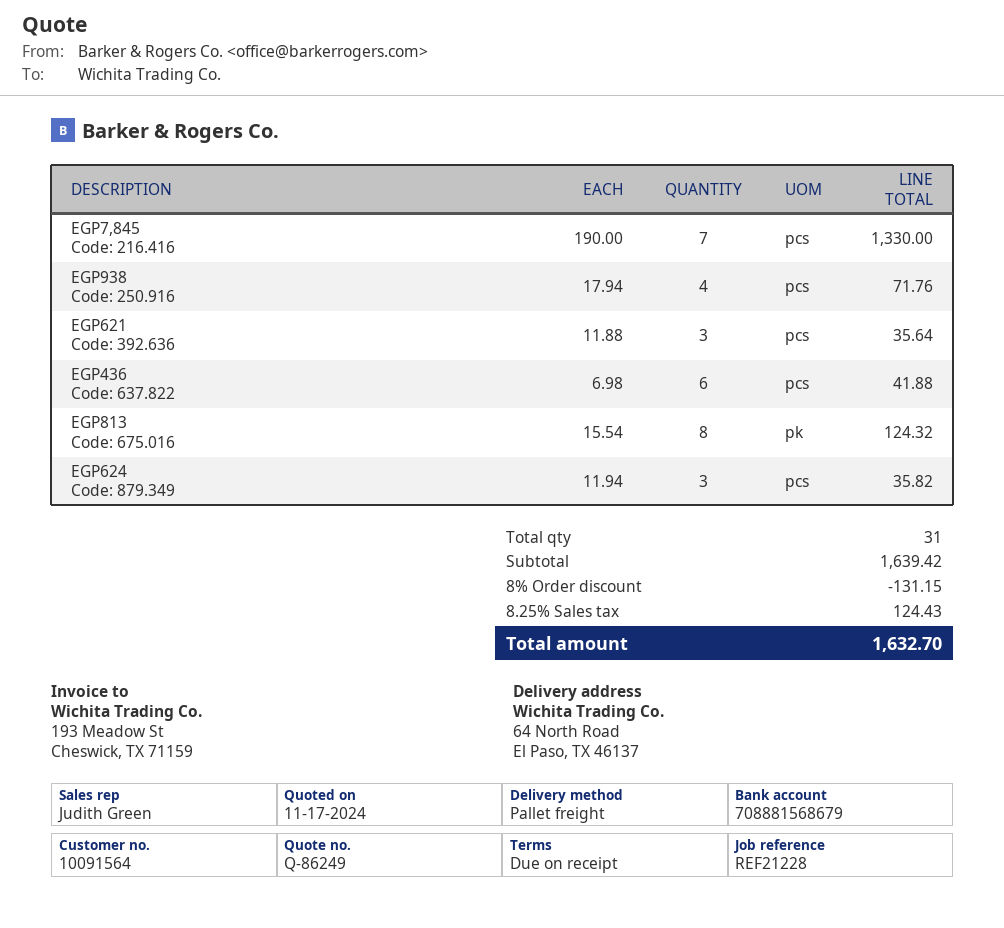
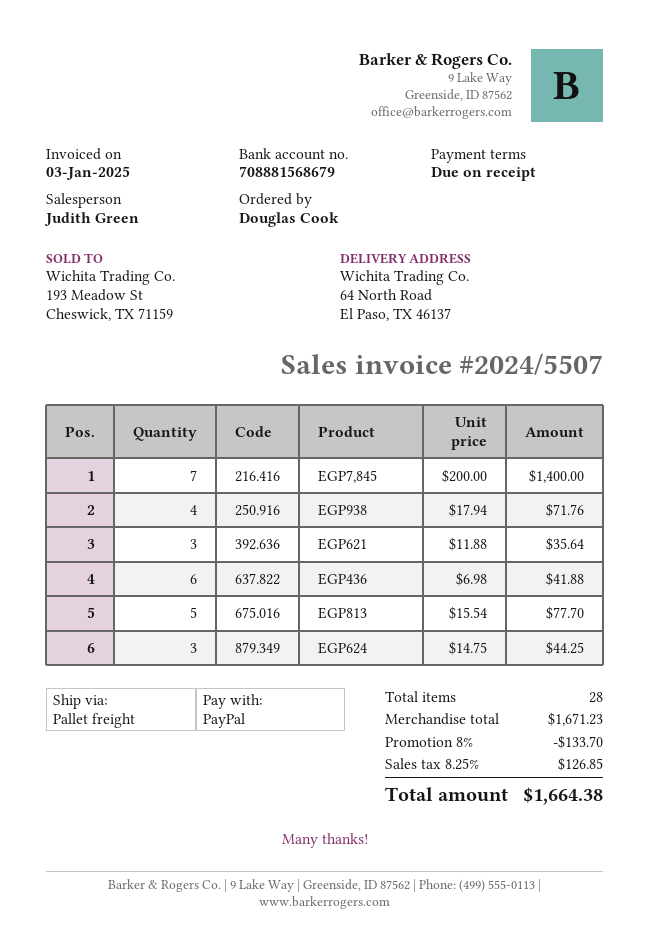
EGP7,845: 7 x 190.00 = 1330.00 -> 7 x 200.00 = 1400.00
EGP813: 8 x 15.54 = 124.32 -> 5 x 15.54 = 77.70
EGP624: 3 x 11.94 = 35.82 -> 3 x 14.75 = 44.25
total quantity: 31 -> 28
subtotal: 1639.42 -> 1671.23
discount: 8% = 131.15 -> 8% = 133.70
tax: 8.25% = 124.43 -> 8.25% = 126.85
total: 1632.70 -> 1664.38

